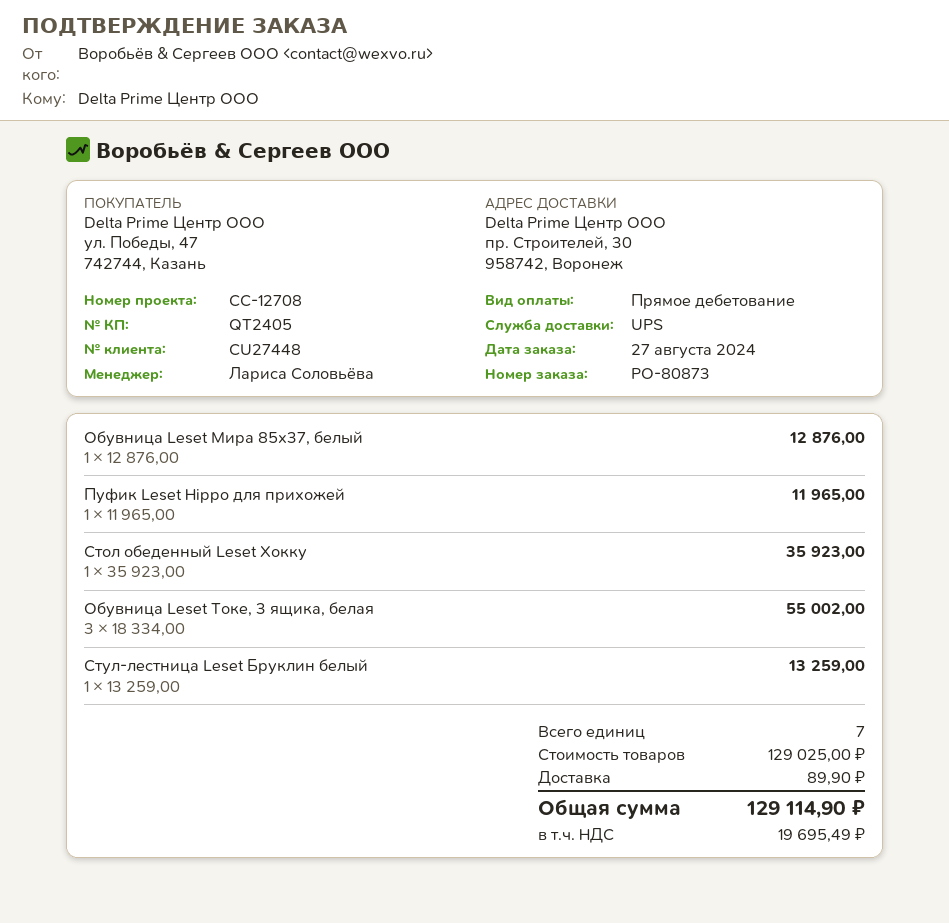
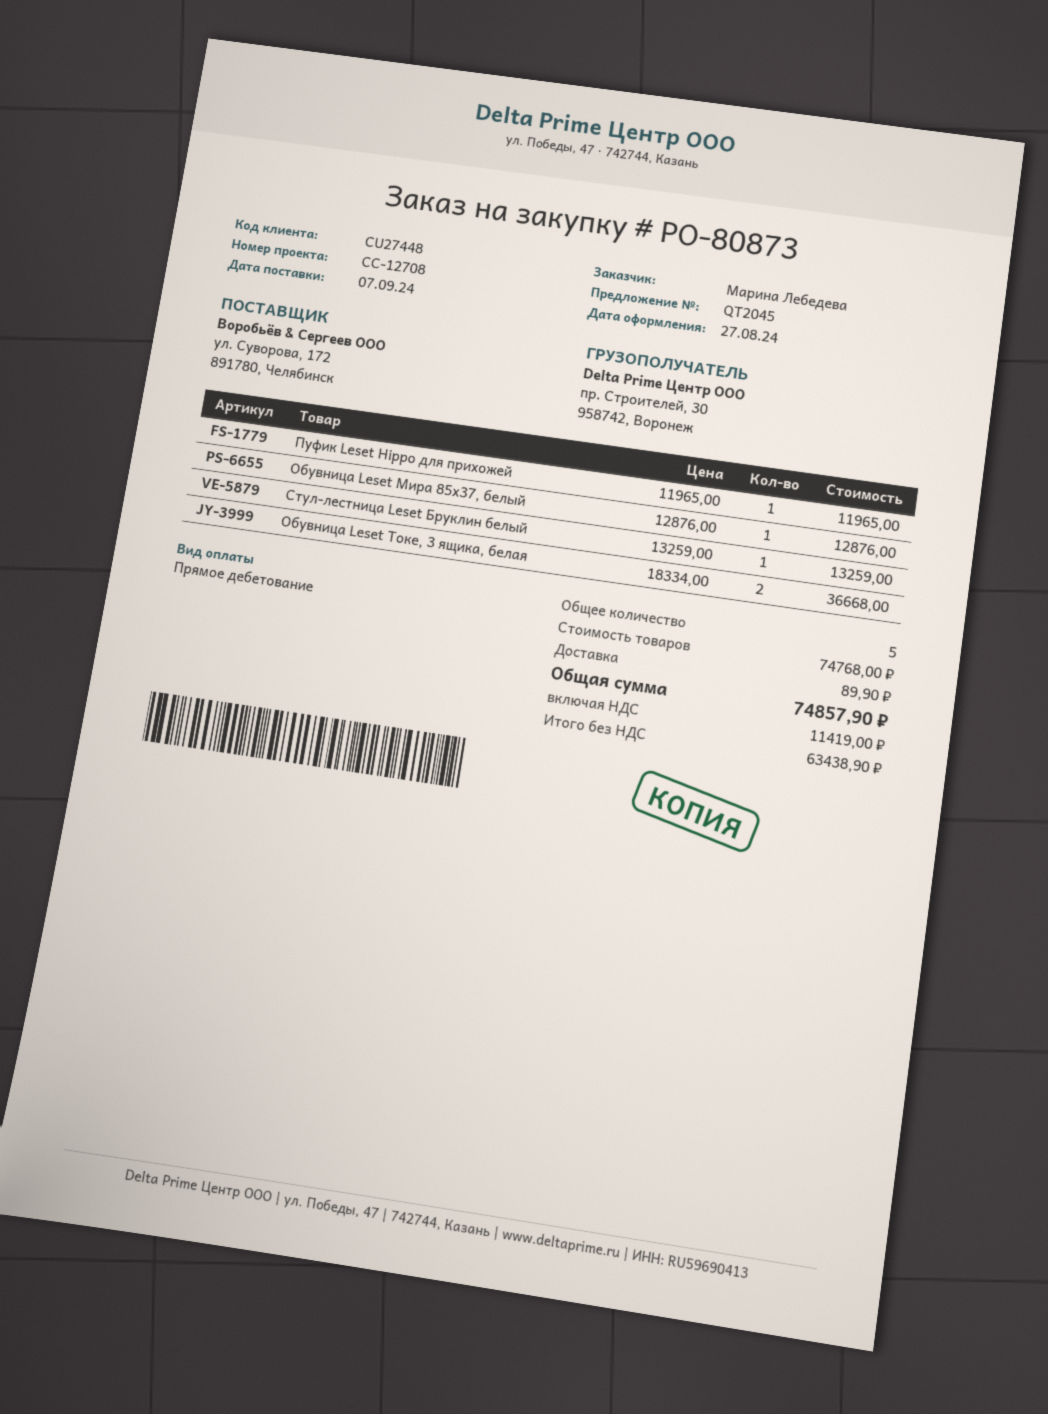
quote number: QT2405 -> QT2045
Стол обеденный Leset Хокку: 1 x 35923.00 = 35923.00 -> none
Обувница Leset Токе, 3 ящика, белая: 3 x 18334.00 = 55002.00 -> 2 x 18334.00 = 36668.00
total quantity: 7 -> 5
subtotal: 129025.00 -> 74768.00
tax: 19695.49 -> 11419.00
total: 129114.90 -> 74857.90

